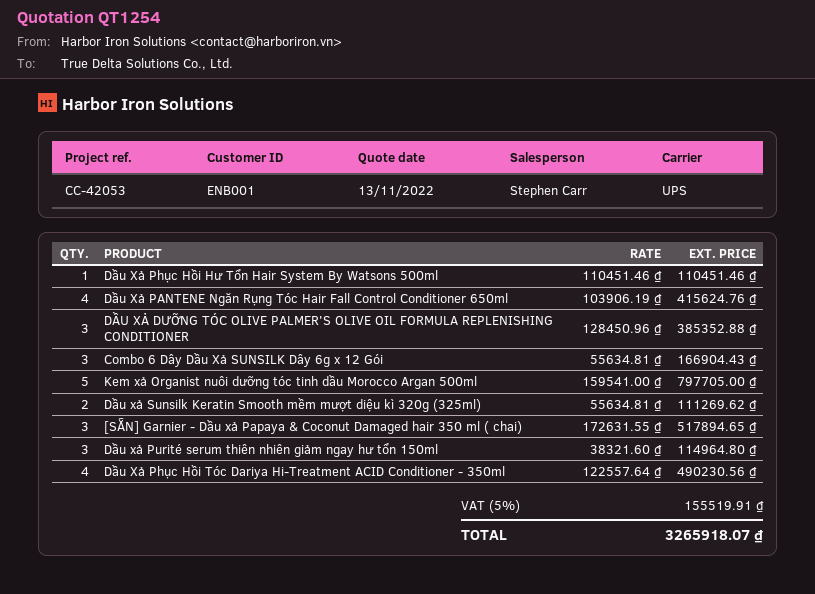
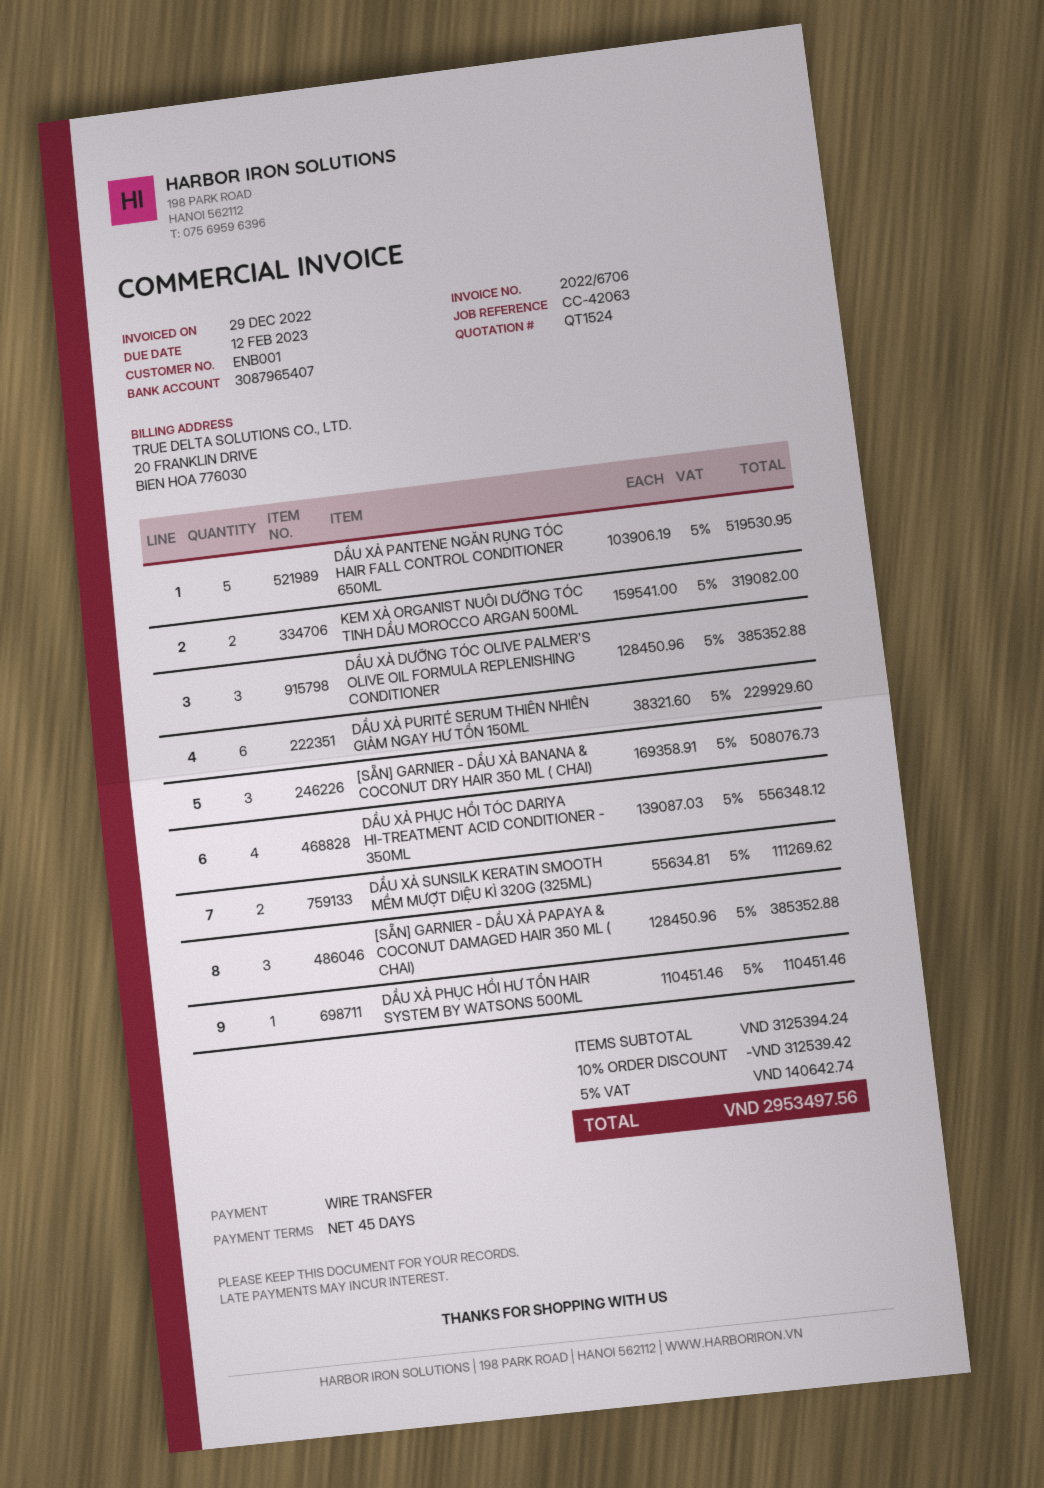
quote number: QT1254 -> QT1524
reference: CC-42053 -> CC-42063
Dầu Xả PANTENE Ngăn Rụng Tóc Hair Fall Control Conditioner 650ml: 4 x 103906.19 = 415624.76 -> 5 x 103906.19 = 519530.95
Combo 6 Dây Dầu Xả SUNSILK Dây 6g x 12 Gói: 3 x 55634.81 = 166904.43 -> none
Kem xả Organist nuôi dưỡng tóc tinh dầu Morocco Argan 500ml: 5 x 159541.00 = 797705.00 -> 2 x 159541.00 = 319082.00
[SẴN] Garnier - Dầu xả Papaya & Coconut Damaged hair 350 ml ( chai): 3 x 172631.55 = 517894.65 -> 3 x 128450.96 = 385352.88
Dầu xả Purité serum thiên nhiên giảm ngay hư tổn 150ml: 3 x 38321.60 = 114964.80 -> 6 x 38321.60 = 229929.60
Dầu Xả Phục Hồi Tóc Dariya Hi-Treatment ACID Conditioner - 350ml: 4 x 122557.64 = 490230.56 -> 4 x 139087.03 = 556348.12
[SẴN] GARNIER - DẦU XẢ BANANA & COCONUT DRY HAIR 350 ML ( CHAI): none -> 3 x 169358.91 = 508076.73
discount: none -> 10% = 312539.42
tax: 5% = 155519.91 -> 5% = 140642.74
total: 3265918.07 -> 2953497.56

